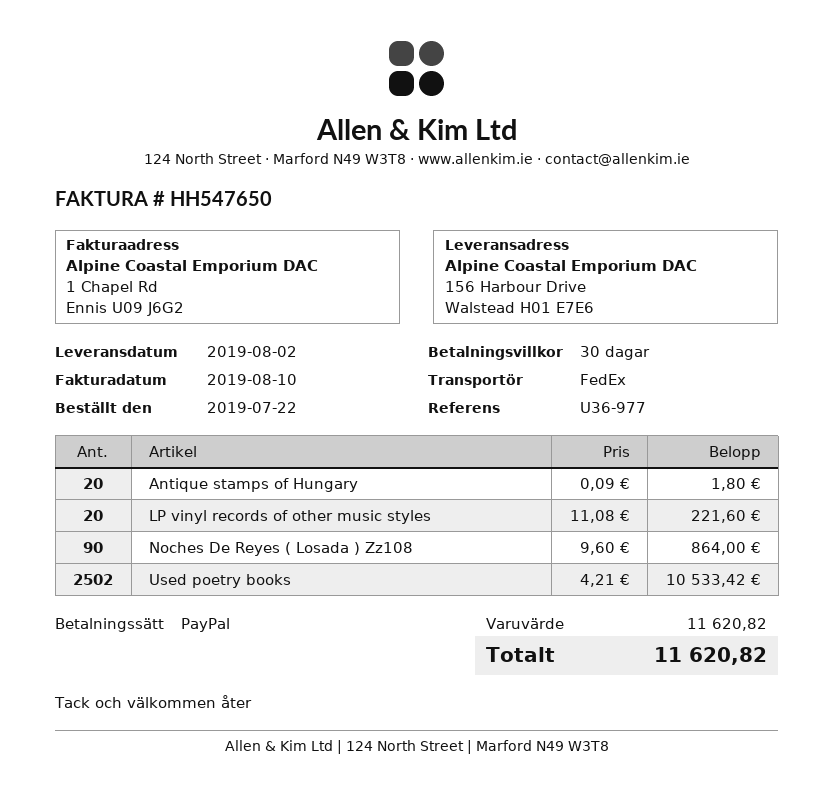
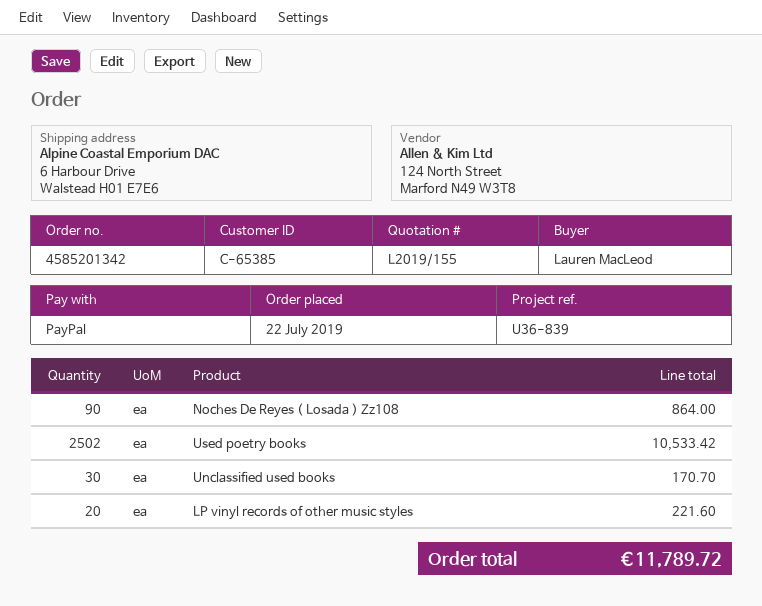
reference: U36-977 -> U36-839
ship to: 156 Harbour Drive, Walstead H01 E7E6 -> 6 Harbour Drive, Walstead H01 E7E6
Antique stamps of Hungary: 20 for 1.80 -> none
Unclassified used books: none -> 30 for 170.70
total: 11620.82 -> 11789.72

